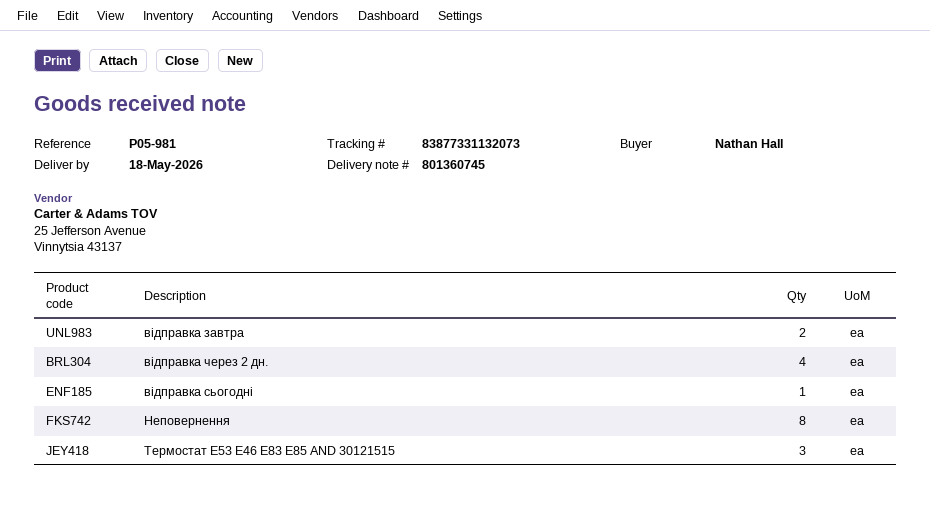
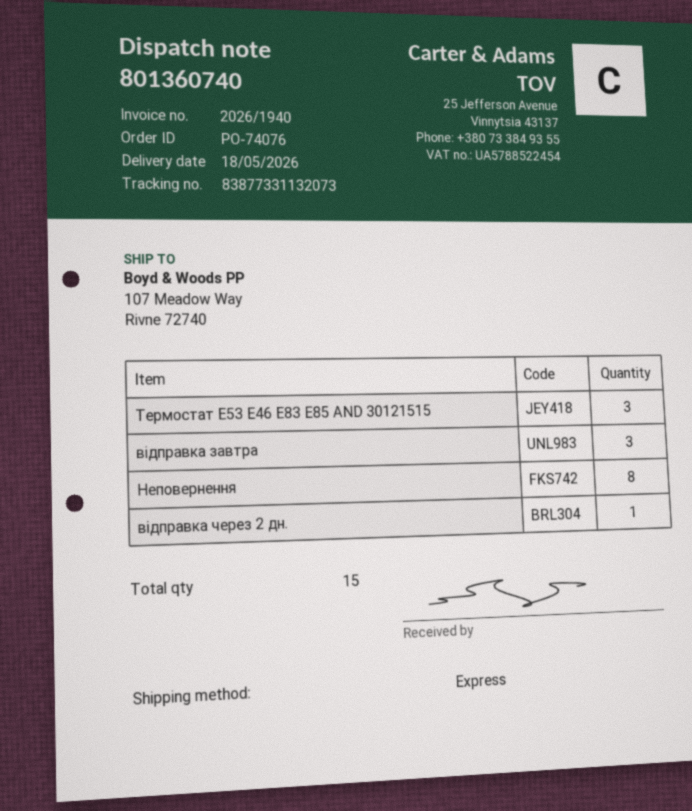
delivery note number: 801360745 -> 801360740
відправка завтра: 2 -> 3
відправка через 2 дн.: 4 -> 1
відправка сьогодні: 1 -> none

